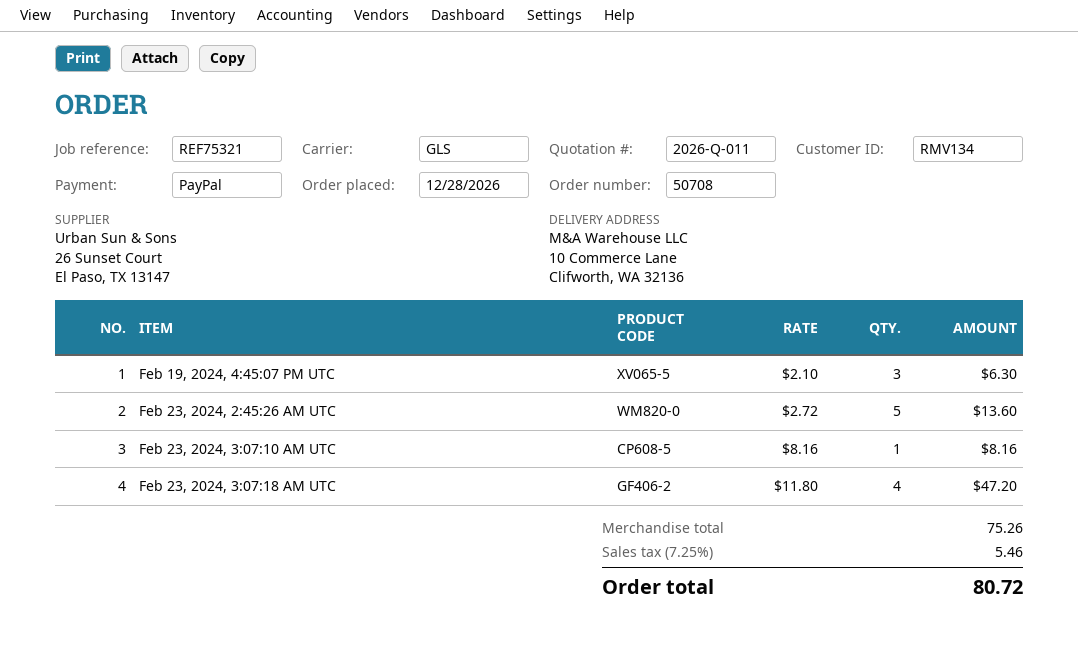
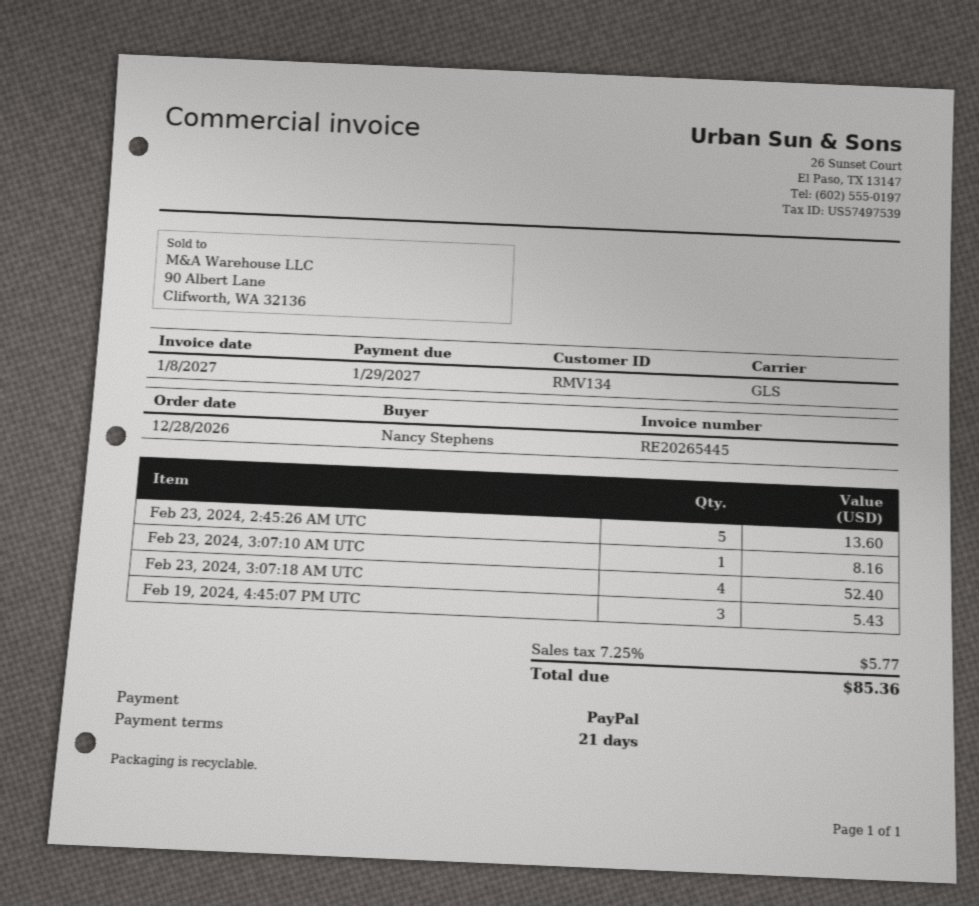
Feb 19, 2024, 4:45:07 PM UTC: 3 for 6.30 -> 3 for 5.43
Feb 23, 2024, 3:07:18 AM UTC: 4 for 47.20 -> 4 for 52.40
tax: 7.25% = 5.46 -> 7.25% = 5.77
total: 80.72 -> 85.36

